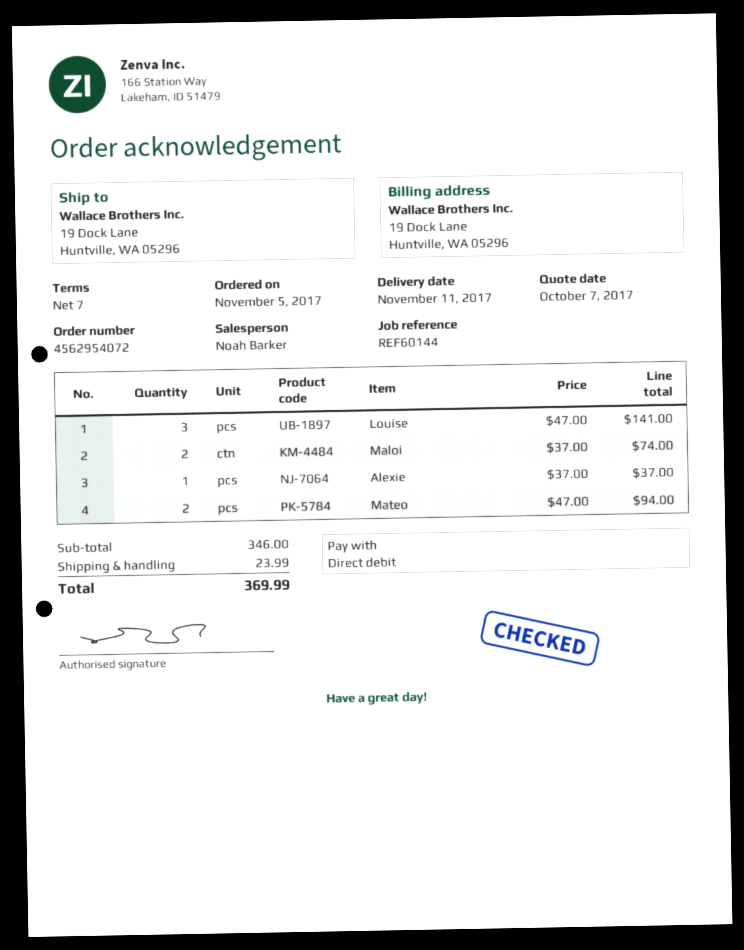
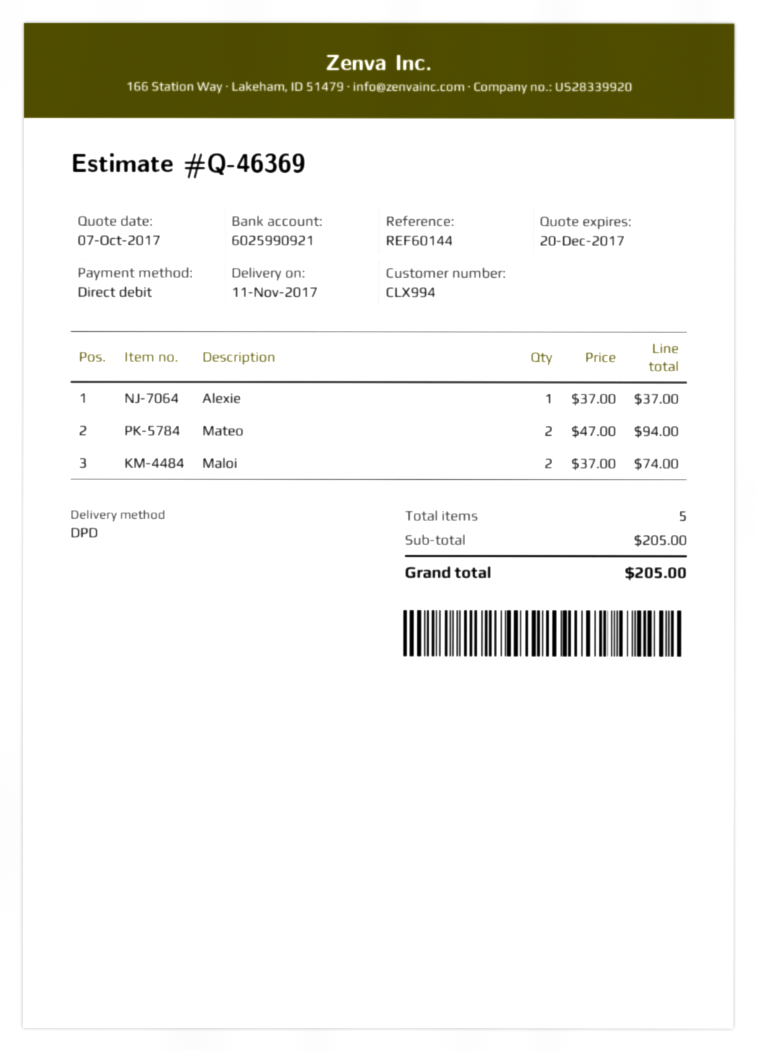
Louise: 3 x 47.00 = 141.00 -> none
subtotal: 346.00 -> 205.00
shipping: 23.99 -> none
total: 369.99 -> 205.00

